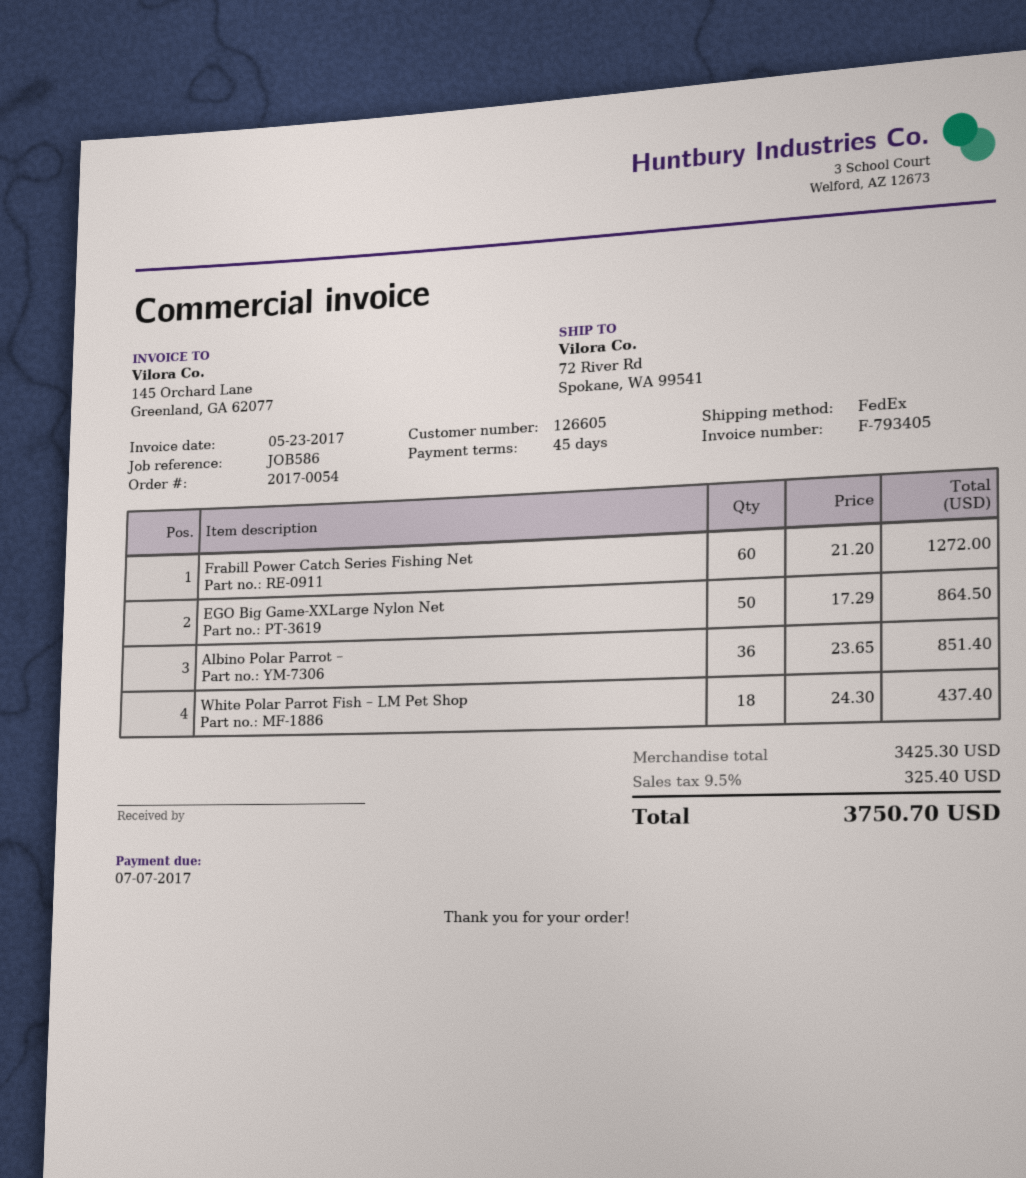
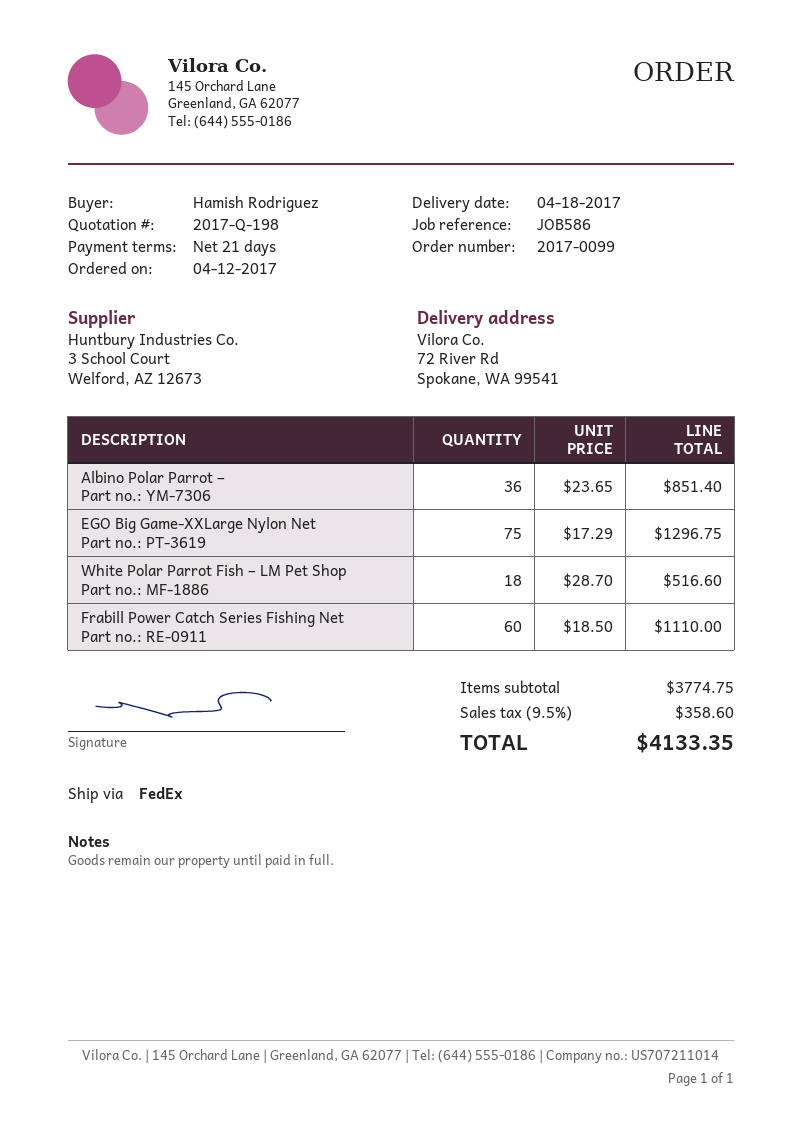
order number: 2017-0054 -> 2017-0099
payment terms: 45 days -> 21 days
Frabill Power Catch Series Fishing Net: 60 x 21.20 = 1272.00 -> 60 x 18.50 = 1110.00
EGO Big Game-XXLarge Nylon Net: 50 x 17.29 = 864.50 -> 75 x 17.29 = 1296.75
White Polar Parrot Fish – LM Pet Shop: 18 x 24.30 = 437.40 -> 18 x 28.70 = 516.60
subtotal: 3425.30 -> 3774.75
tax: 9.5% = 325.40 -> 9.5% = 358.60
total: 3750.70 -> 4133.35

